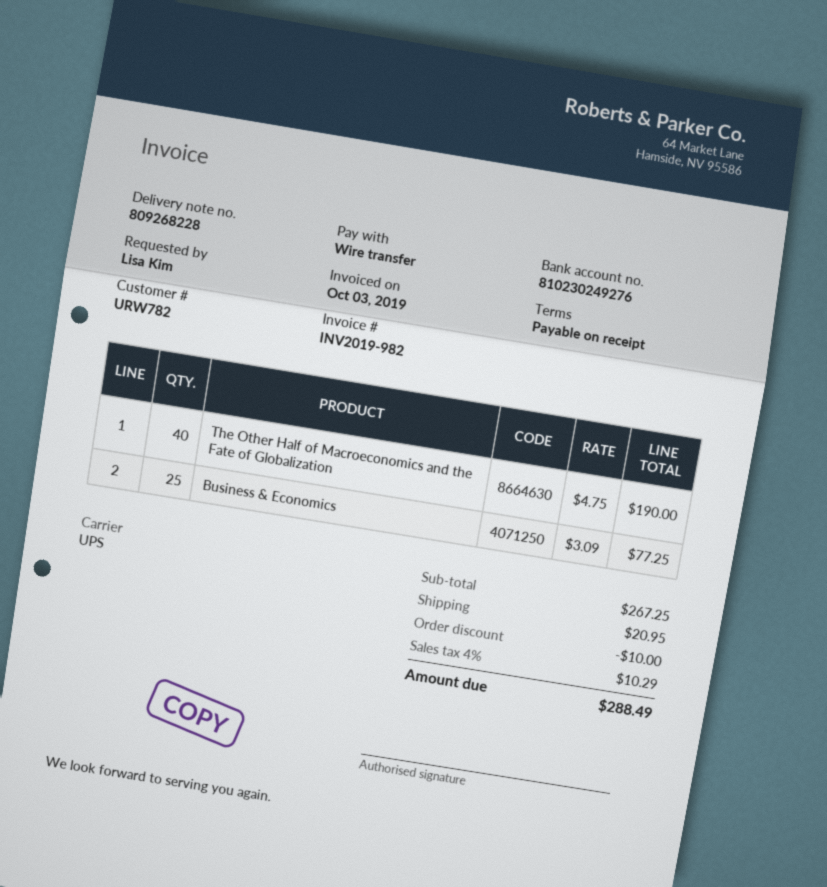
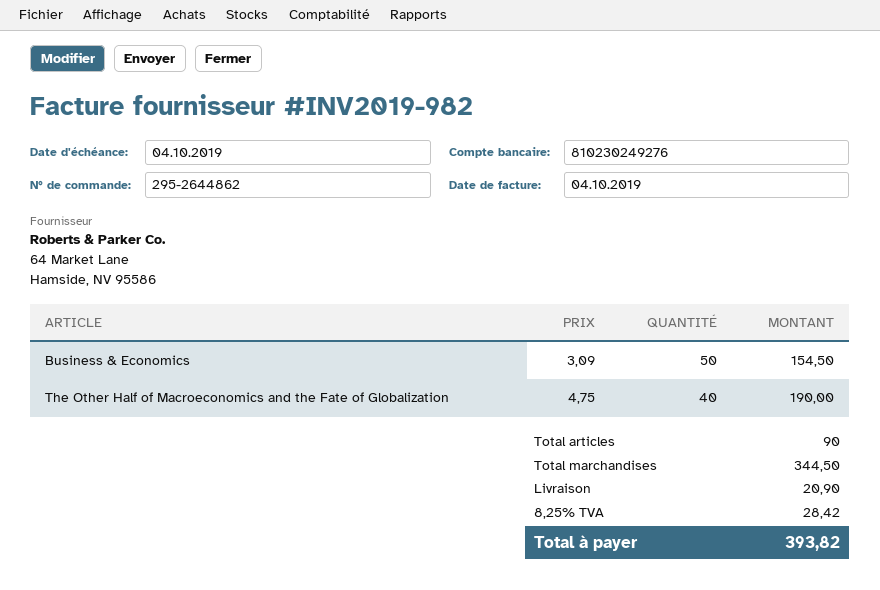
invoice date: 2019-10-03 -> 2019-10-04
Business & Economics: 25 x 3.09 = 77.25 -> 50 x 3.09 = 154.50
subtotal: 267.25 -> 344.50
discount: 10.00 -> none
shipping: 20.95 -> 20.90
tax: 4% = 10.29 -> 8.25% = 28.42
total: 288.49 -> 393.82

